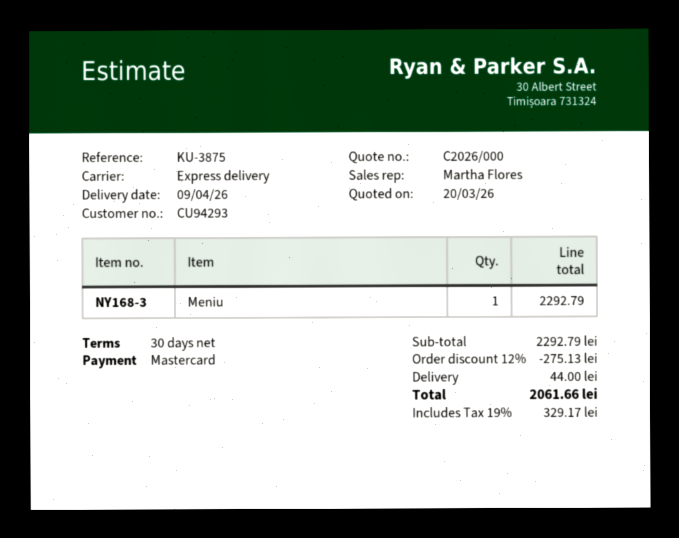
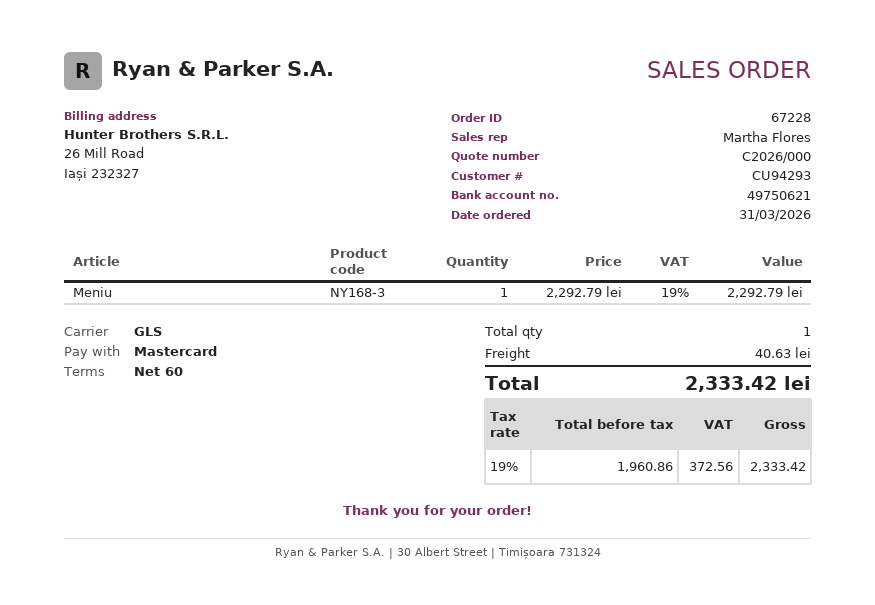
payment terms: 30 days -> 60 days
shipping method: express -> GLS
discount: 12% = 275.13 -> none
shipping: 44.00 -> 40.63
tax: 19% = 329.17 -> 19% = 372.56
total: 2061.66 -> 2333.42

